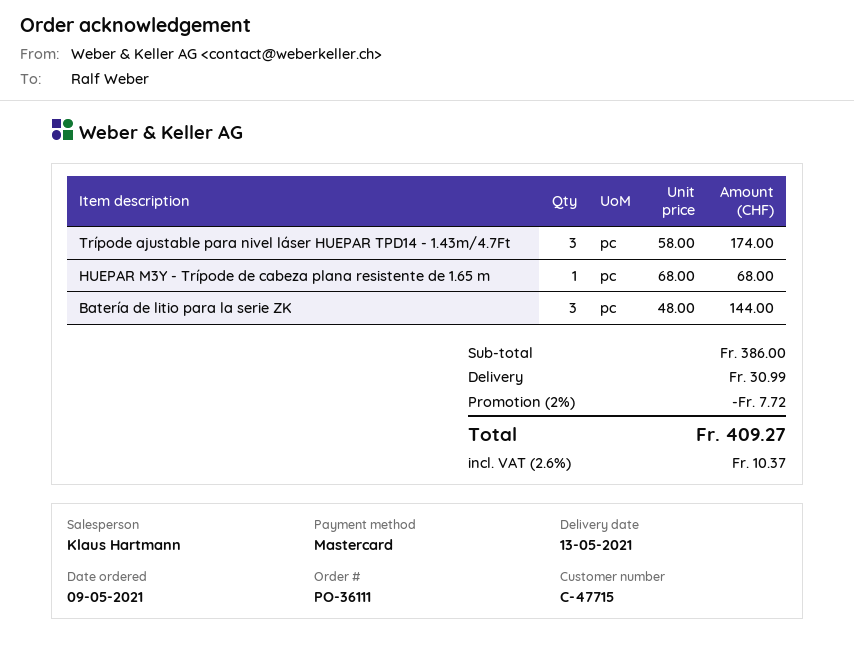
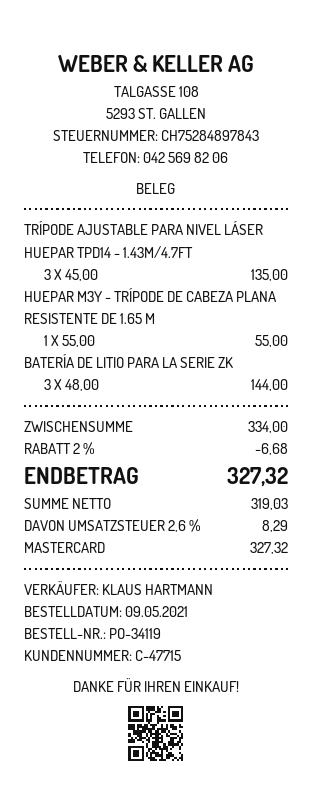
order number: PO-36111 -> PO-34119
Trípode ajustable para nivel láser HUEPAR TPD14 - 1.43m/4.7Ft: 3 x 58.00 = 174.00 -> 3 x 45.00 = 135.00
HUEPAR M3Y - Trípode de cabeza plana resistente de 1.65 m: 1 x 68.00 = 68.00 -> 1 x 55.00 = 55.00
subtotal: 386.00 -> 334.00
discount: 2% = 7.72 -> 2% = 6.68
shipping: 30.99 -> none
tax: 2.6% = 10.37 -> 2.6% = 8.29
total: 409.27 -> 327.32

